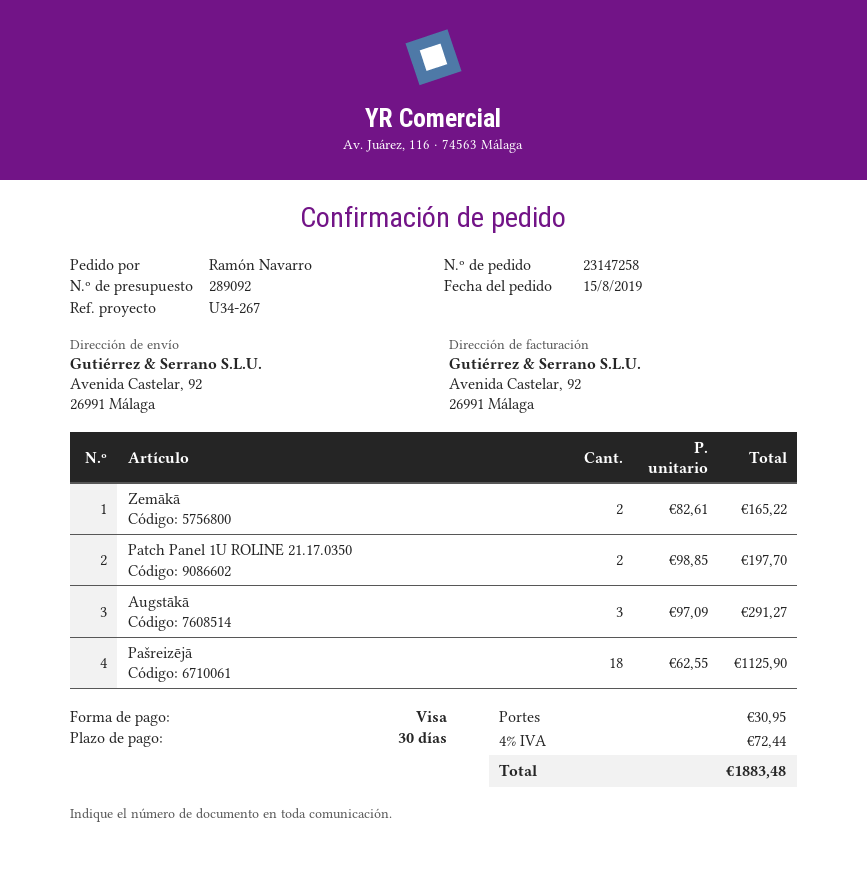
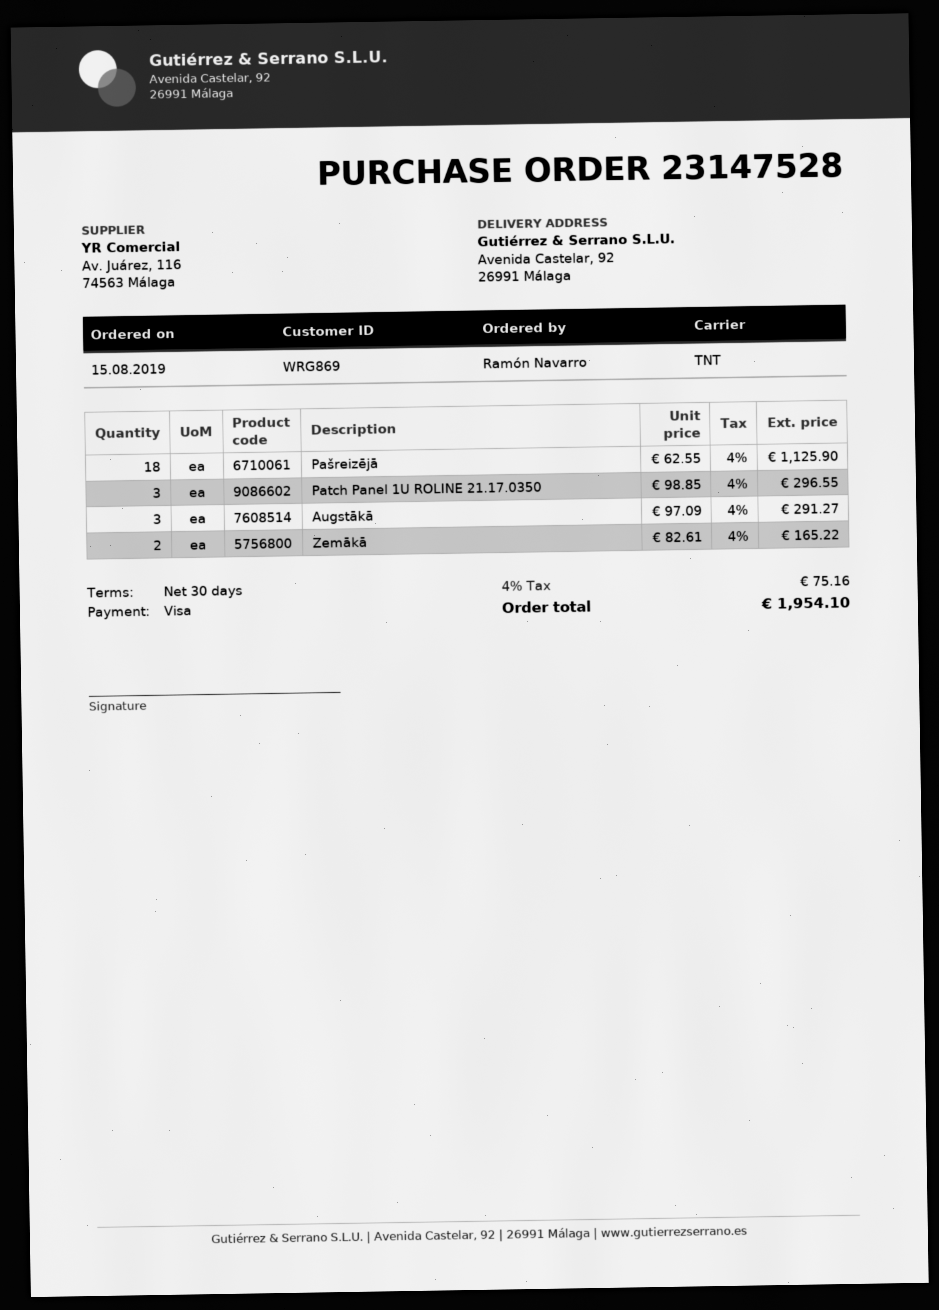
order number: 23147258 -> 23147528
Patch Panel 1U ROLINE 21.17.0350: 2 x 98.85 = 197.70 -> 3 x 98.85 = 296.55
shipping: 30.95 -> none
tax: 4% = 72.44 -> 4% = 75.16
total: 1883.48 -> 1954.10

